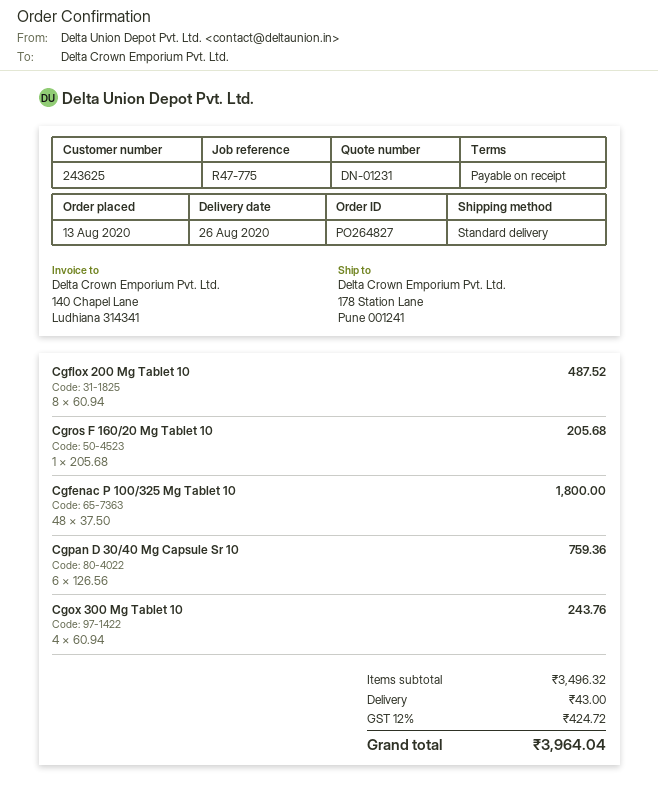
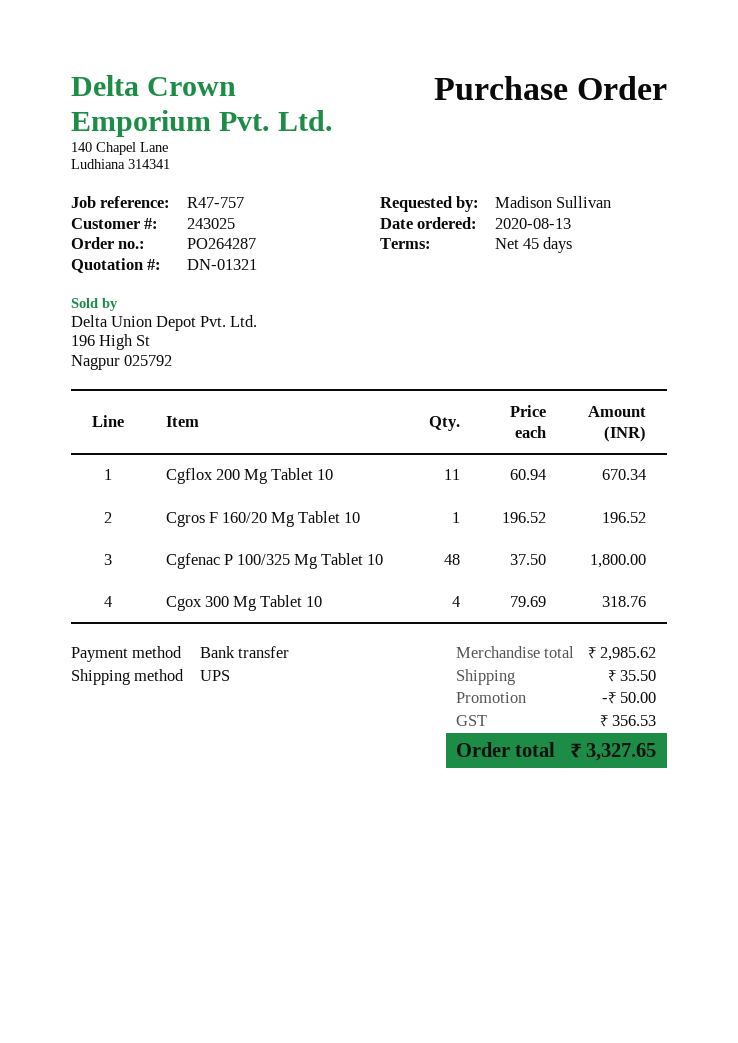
quote number: DN-01231 -> DN-01321
order number: PO264827 -> PO264287
payment terms: on receipt -> 45 days
customer number: 243625 -> 243025
reference: R47-775 -> R47-757
shipping method: standard -> UPS
Cgflox 200 Mg Tablet 10: 8 x 60.94 = 487.52 -> 11 x 60.94 = 670.34
Cgros F 160/20 Mg Tablet 10: 1 x 205.68 = 205.68 -> 1 x 196.52 = 196.52
Cgpan D 30/40 Mg Capsule Sr 10: 6 x 126.56 = 759.36 -> none
Cgox 300 Mg Tablet 10: 4 x 60.94 = 243.76 -> 4 x 79.69 = 318.76
subtotal: 3496.32 -> 2985.62
discount: none -> 50.00
shipping: 43.00 -> 35.50
tax: 424.72 -> 356.53
total: 3964.04 -> 3327.65

